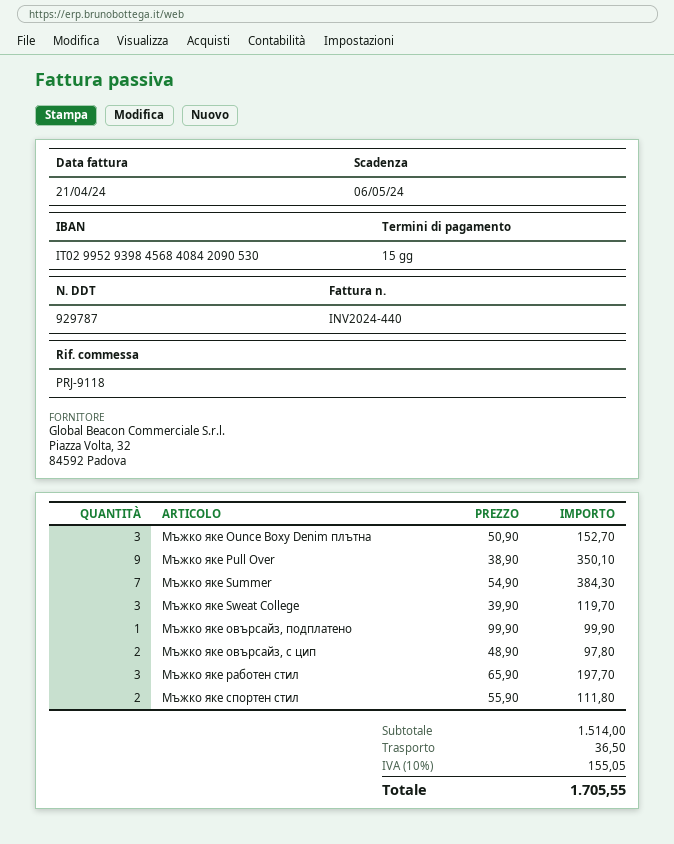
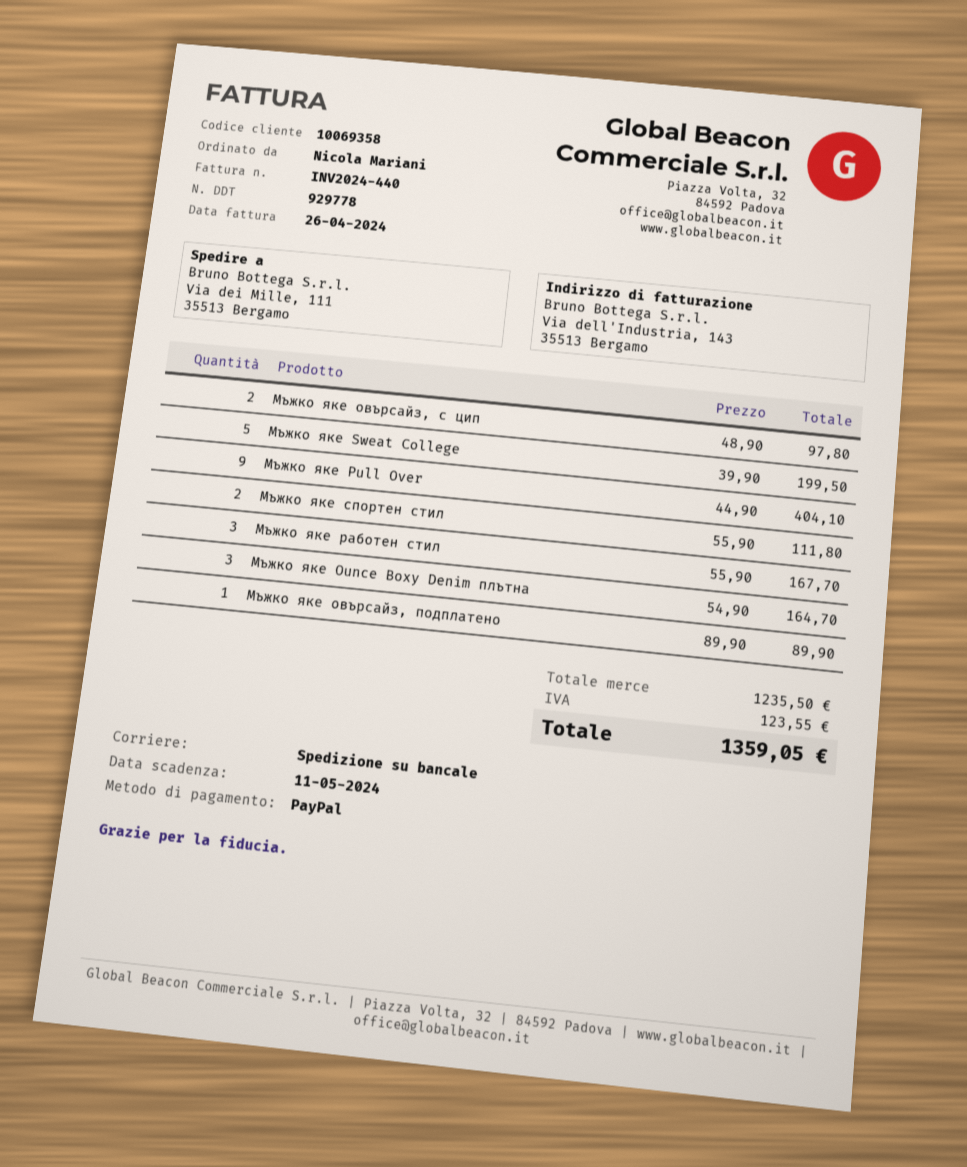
delivery note number: 929787 -> 929778
invoice date: 2024-04-21 -> 2024-04-26
due date: 2024-05-06 -> 2024-05-11
Мъжко яке Ounce Boxy Denim плътна: 3 x 50.90 = 152.70 -> 3 x 54.90 = 164.70
Мъжко яке Pull Over: 9 x 38.90 = 350.10 -> 9 x 44.90 = 404.10
Мъжко яке Summer: 7 x 54.90 = 384.30 -> none
Мъжко яке Sweat College: 3 x 39.90 = 119.70 -> 5 x 39.90 = 199.50
Мъжко яке овърсайз, подплатено: 1 x 99.90 = 99.90 -> 1 x 89.90 = 89.90
Мъжко яке работен стил: 3 x 65.90 = 197.70 -> 3 x 55.90 = 167.70
subtotal: 1514.00 -> 1235.50
shipping: 36.50 -> none
tax: 155.05 -> 123.55
total: 1705.55 -> 1359.05

